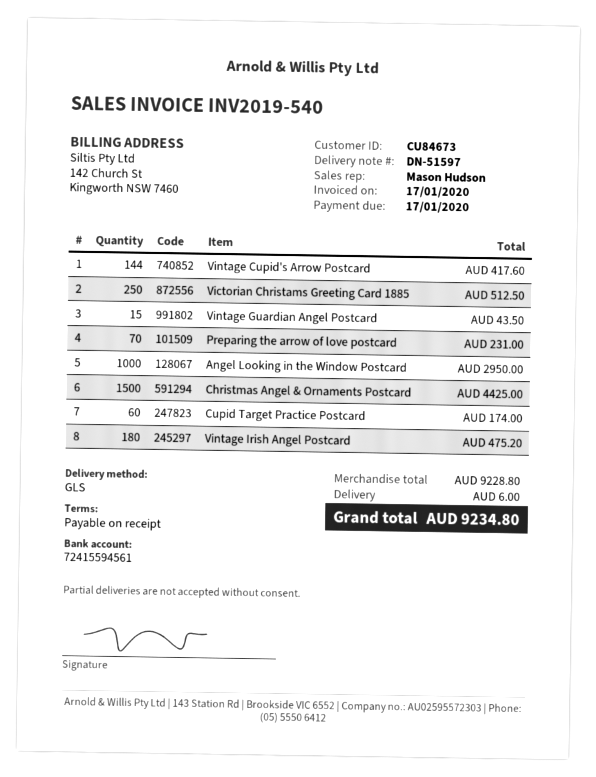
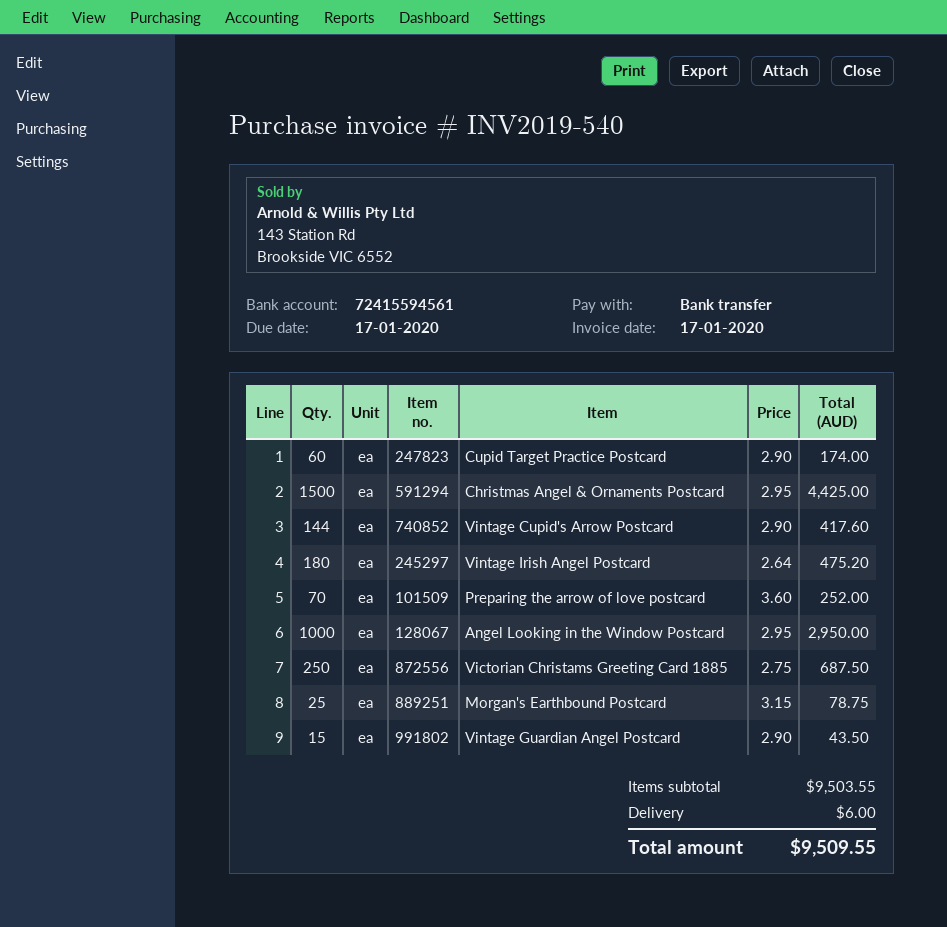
Victorian Christams Greeting Card 1885: 250 for 512.50 -> 250 for 687.50
Preparing the arrow of love postcard: 70 for 231.00 -> 70 for 252.00
Morgan's Earthbound Postcard: none -> 25 for 78.75
subtotal: 9228.80 -> 9503.55
total: 9234.80 -> 9509.55

